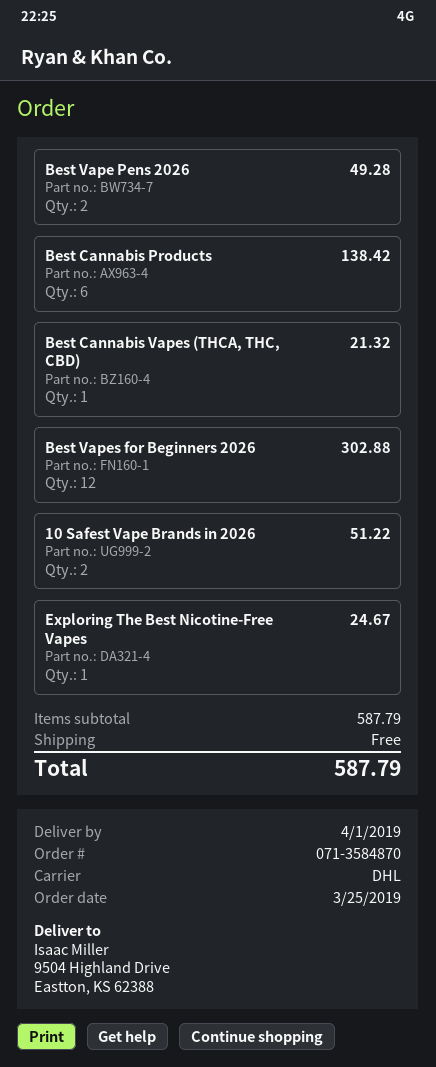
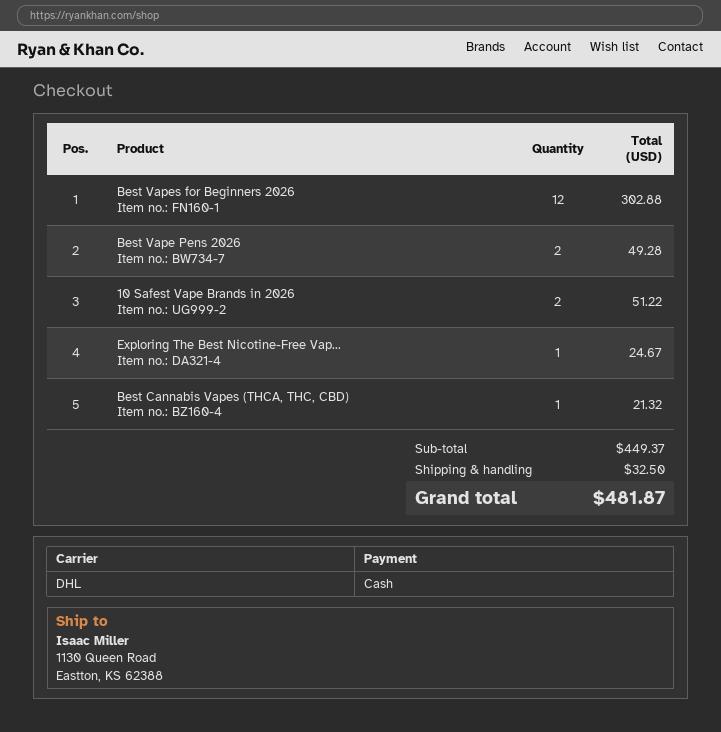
ship to: 9504 Highland Drive, Eastton, KS 62388 -> 1130 Queen Road, Eastton, KS 62388
Best Cannabis Products: 6 for 138.42 -> none
subtotal: 587.79 -> 449.37
shipping: 0.00 -> 32.50
total: 587.79 -> 481.87

